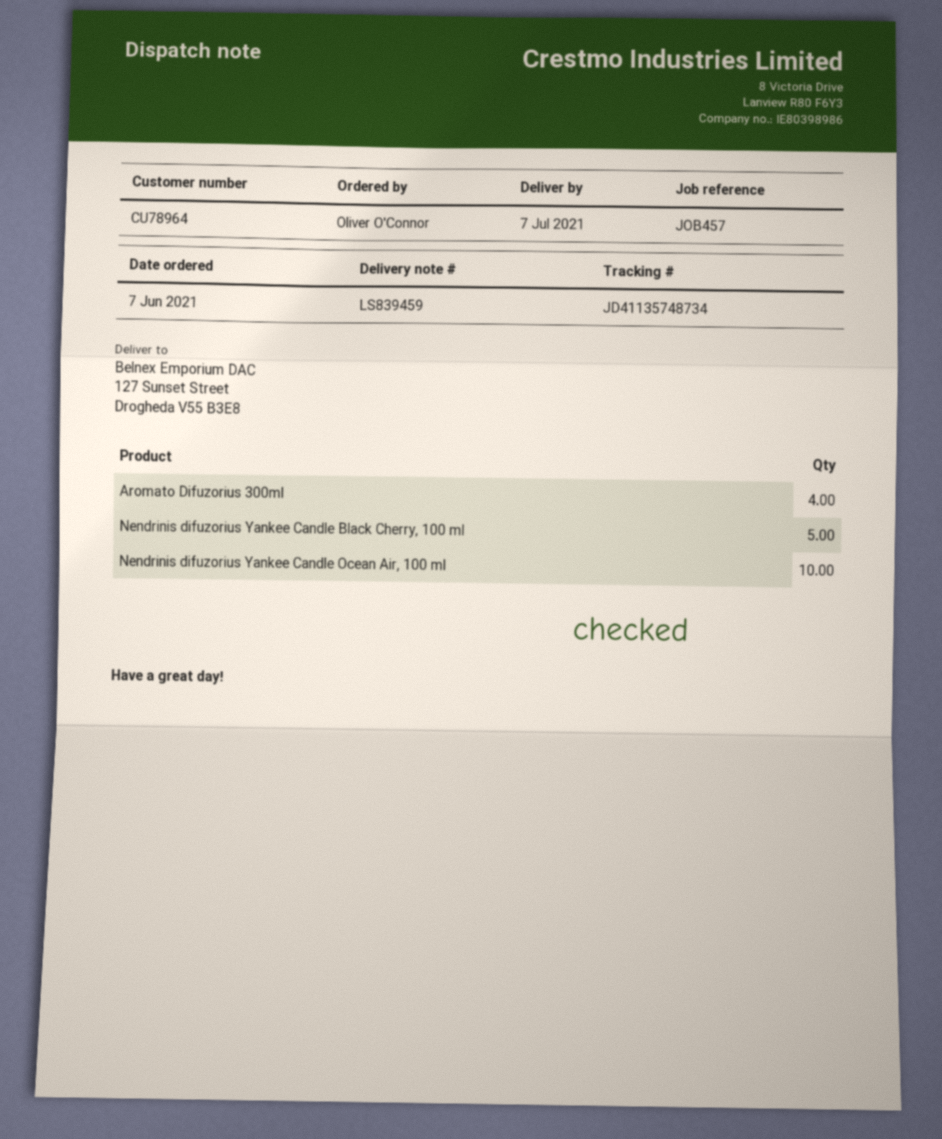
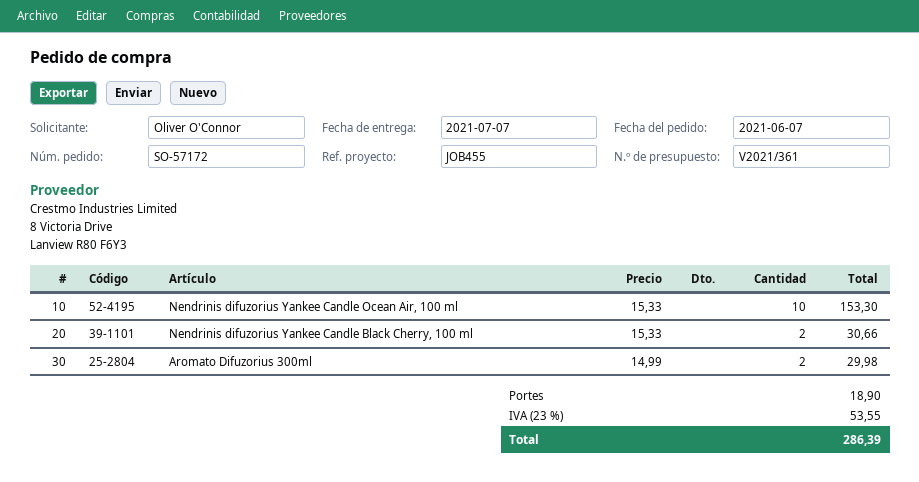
reference: JOB457 -> JOB455
Aromato Difuzorius 300ml: 4 -> 2
Nendrinis difuzorius Yankee Candle Black Cherry, 100 ml: 5 -> 2

